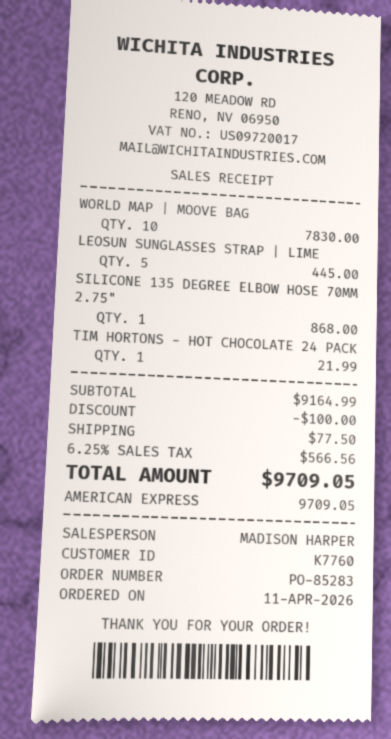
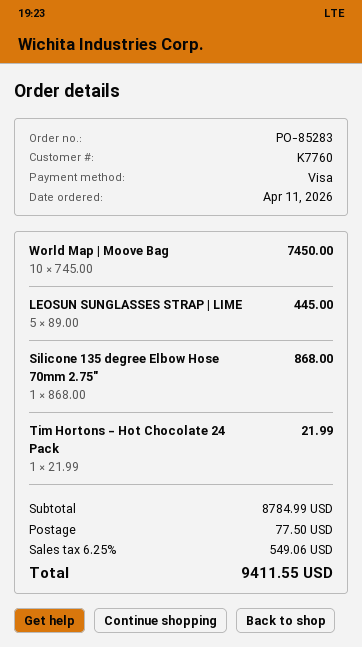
payment method: American Express -> Visa
WORLD MAP | MOOVE BAG: 10 for 7830.00 -> 10 for 7450.00
subtotal: 9164.99 -> 8784.99
discount: 100.00 -> none
tax: 6.25% = 566.56 -> 6.25% = 549.06
total: 9709.05 -> 9411.55

